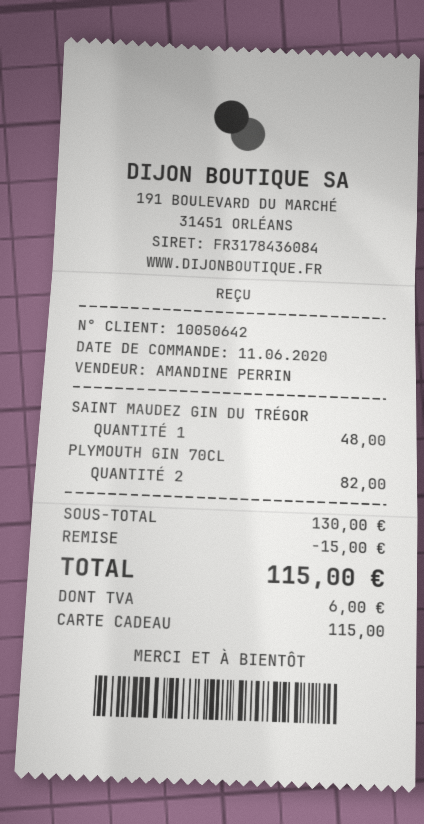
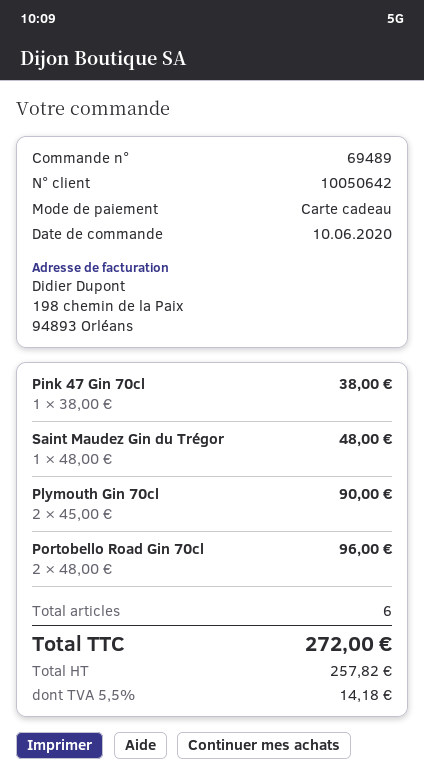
order date: 2020-06-11 -> 2020-06-10
PLYMOUTH GIN 70CL: 2 for 82.00 -> 2 for 90.00
Pink 47 Gin 70cl: none -> 1 for 38.00
Portobello Road Gin 70cl: none -> 2 for 96.00
discount: 15.00 -> none
tax: 6.00 -> 14.18
total: 115.00 -> 272.00

